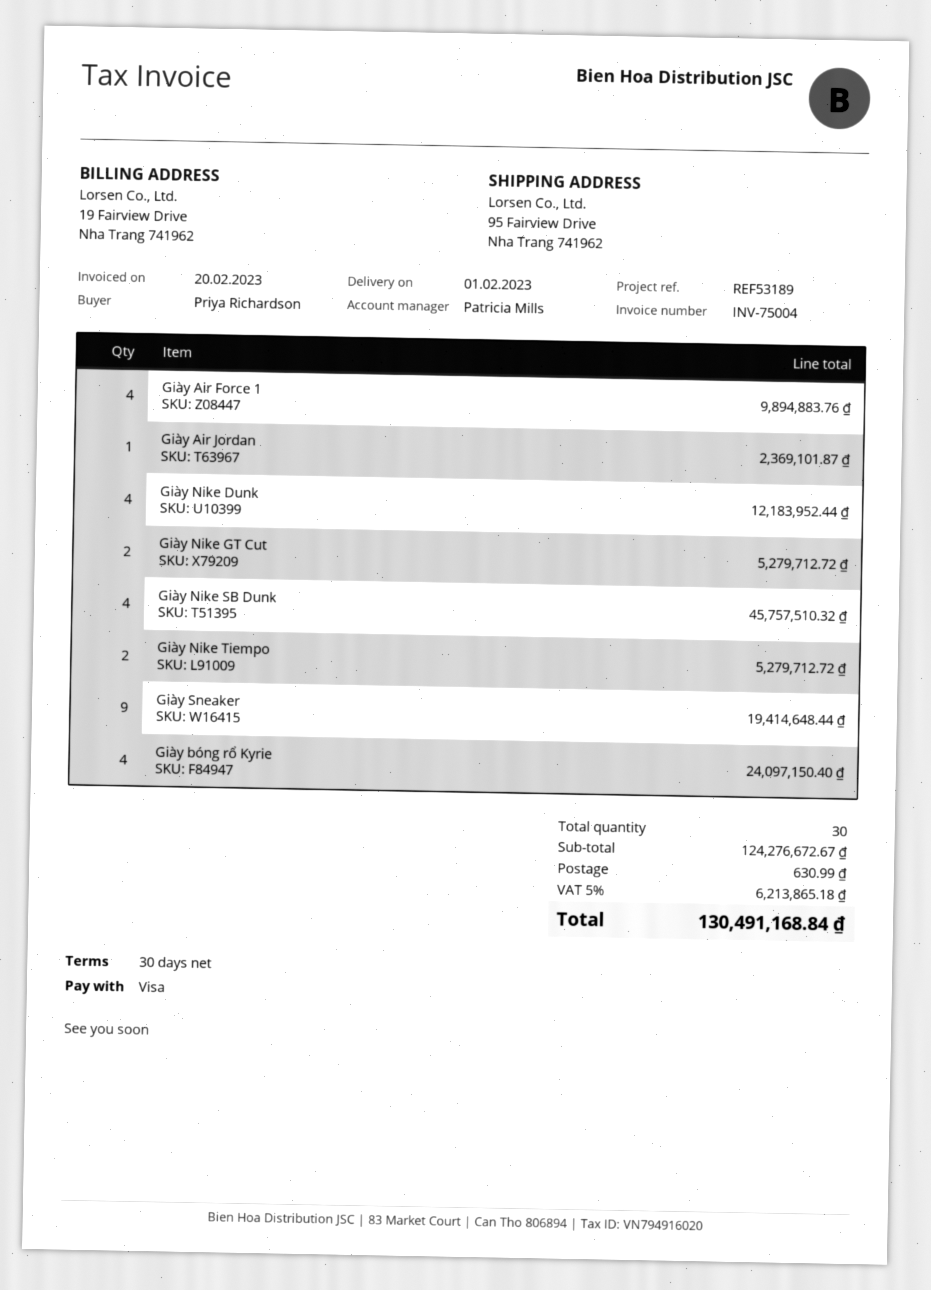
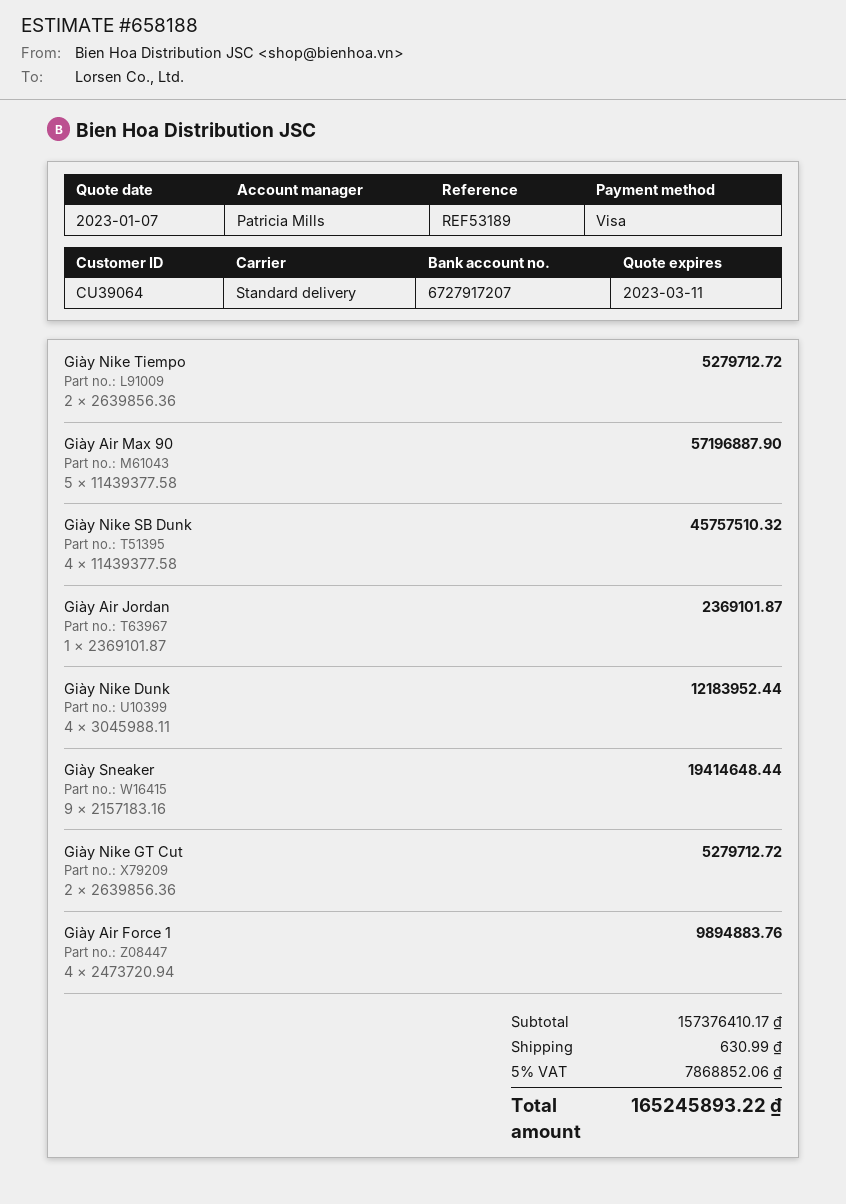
Giày bóng rổ Kyrie: 4 for 24097150.40 -> none
Giày Air Max 90: none -> 5 for 57196887.90
subtotal: 124276672.67 -> 157376410.17
tax: 5% = 6213865.18 -> 5% = 7868852.06
total: 130491168.84 -> 165245893.22

